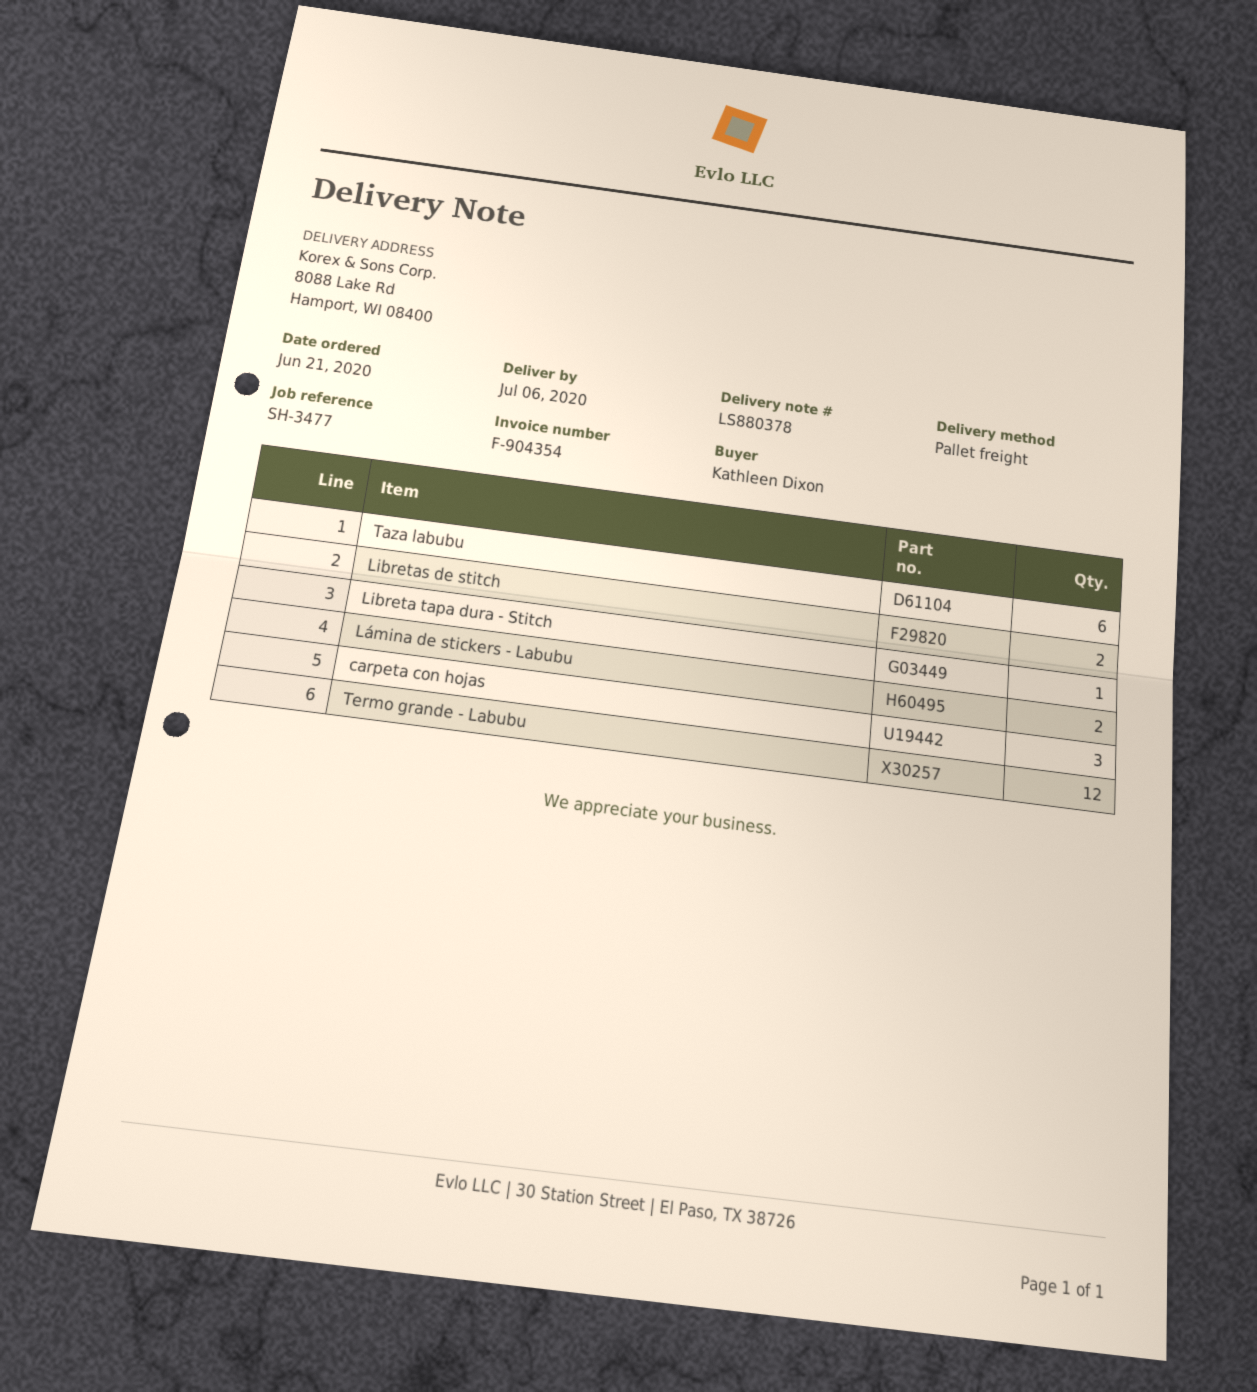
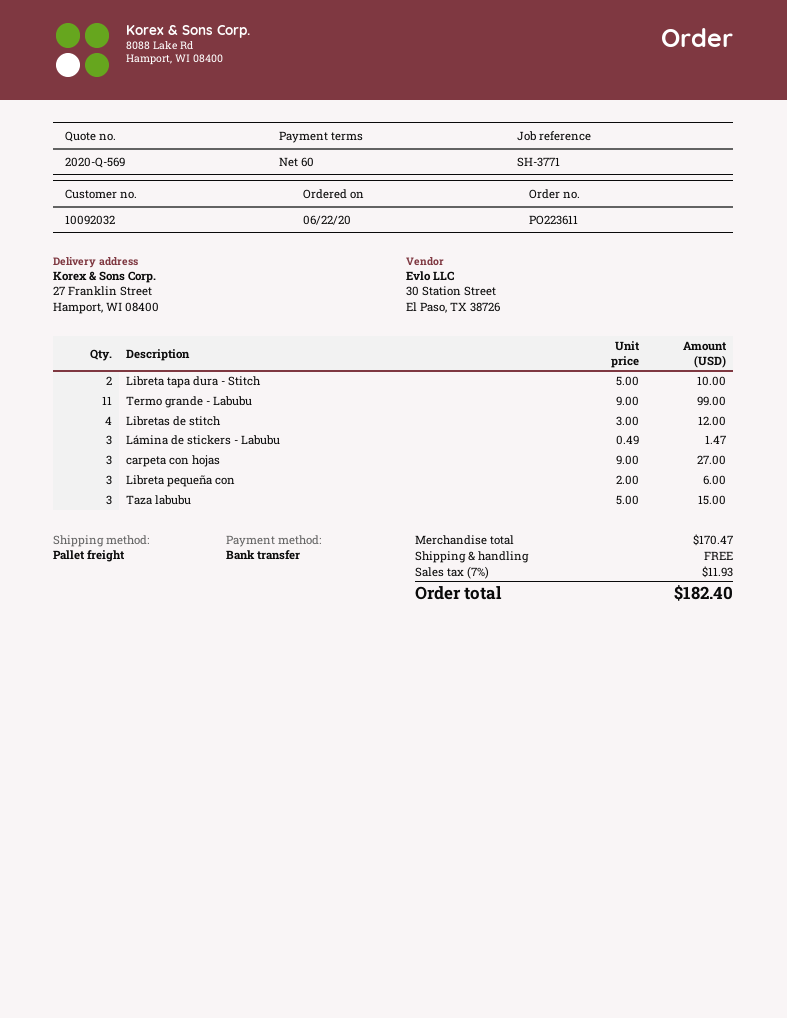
order date: 2020-06-21 -> 2020-06-22
reference: SH-3477 -> SH-3771
ship to: 8088 Lake Rd, Hamport, WI 08400 -> 27 Franklin Street, Hamport, WI 08400
Taza labubu: 6 -> 3
Libretas de stitch: 2 -> 4
Libreta tapa dura - Stitch: 1 -> 2
Lámina de stickers - Labubu: 2 -> 3
Termo grande - Labubu: 12 -> 11
Libreta pequeña con: none -> 3

